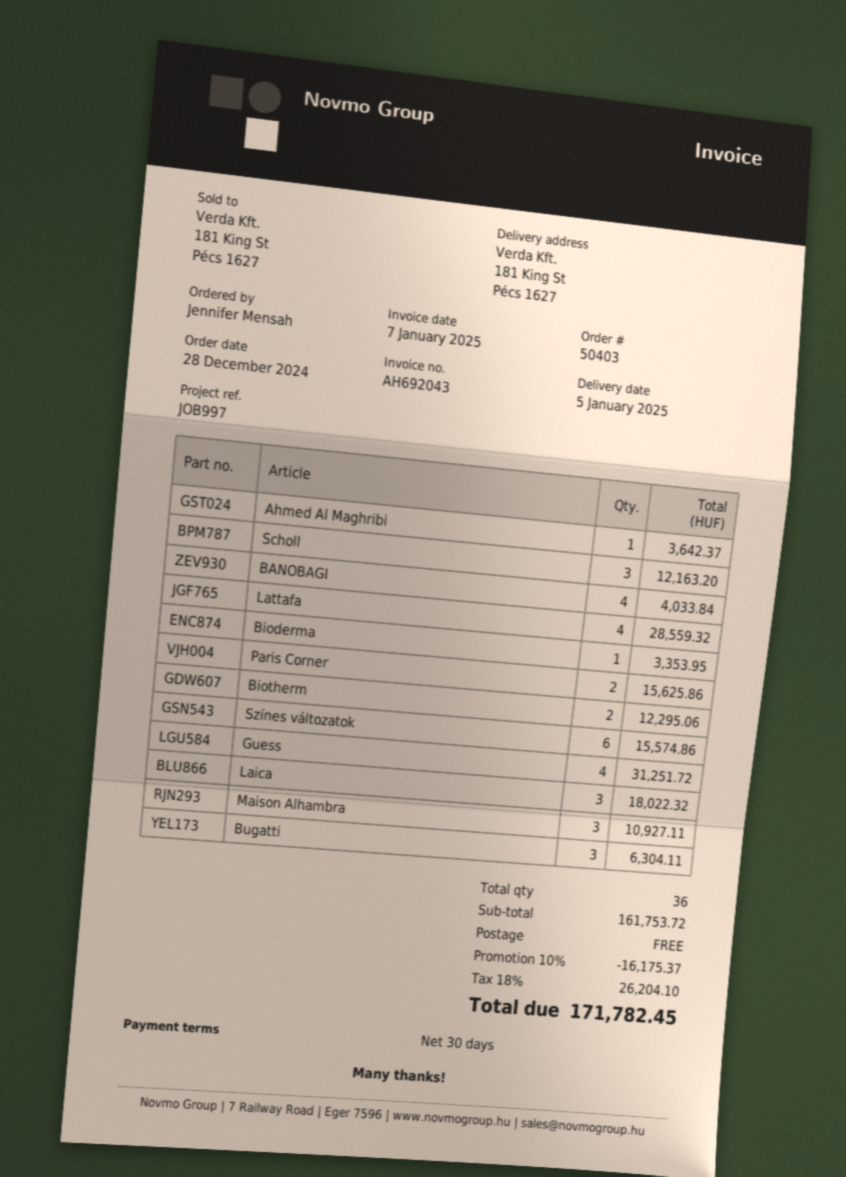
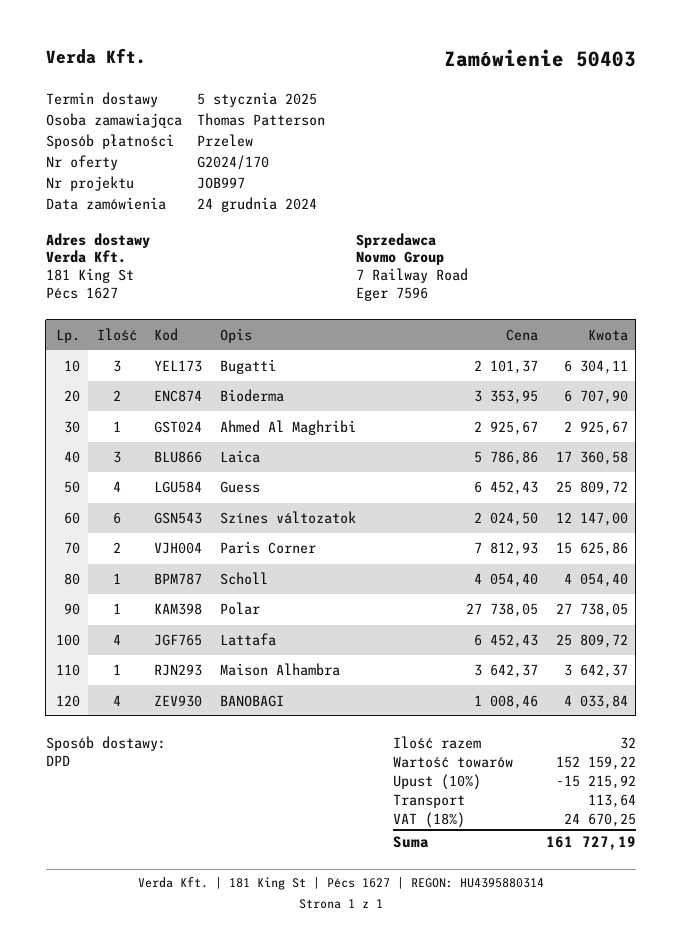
order date: 2024-12-28 -> 2024-12-24
ordered by: Jennifer Mensah -> Thomas Patterson
Ahmed Al Maghribi: 1 for 3642.37 -> 1 for 2925.67
Scholl: 3 for 12163.20 -> 1 for 4054.40
Lattafa: 4 for 28559.32 -> 4 for 25809.72
Bioderma: 1 for 3353.95 -> 2 for 6707.90
Biotherm: 2 for 12295.06 -> none
Színes változatok: 6 for 15574.86 -> 6 for 12147.00
Guess: 4 for 31251.72 -> 4 for 25809.72
Laica: 3 for 18022.32 -> 3 for 17360.58
Maison Alhambra: 3 for 10927.11 -> 1 for 3642.37
Polar: none -> 1 for 27738.05
total quantity: 36 -> 32
subtotal: 161753.72 -> 152159.22
discount: 10% = 16175.37 -> 10% = 15215.92
shipping: 0.00 -> 113.64
tax: 18% = 26204.10 -> 18% = 24670.25
total: 171782.45 -> 161727.19

